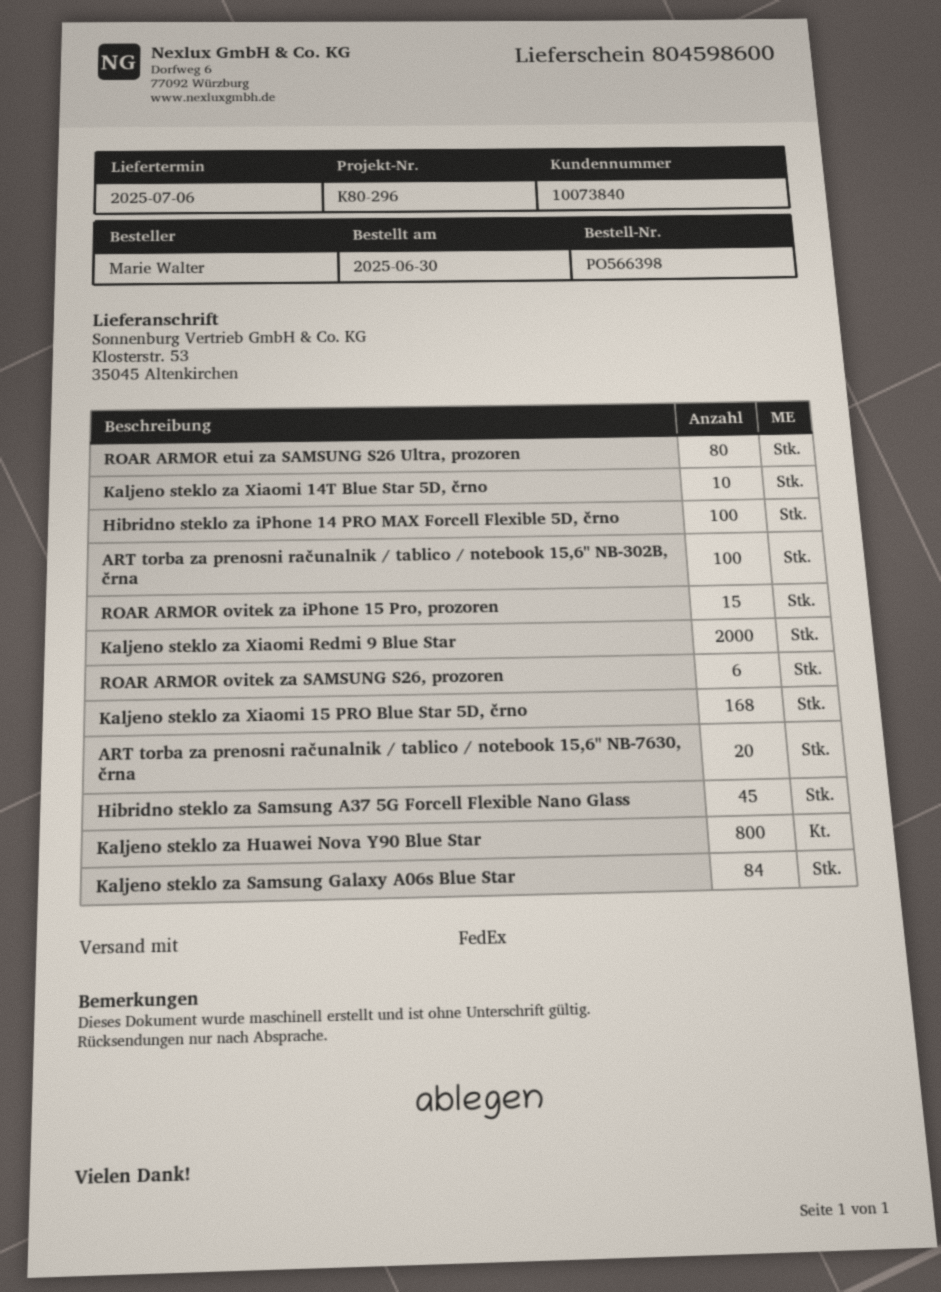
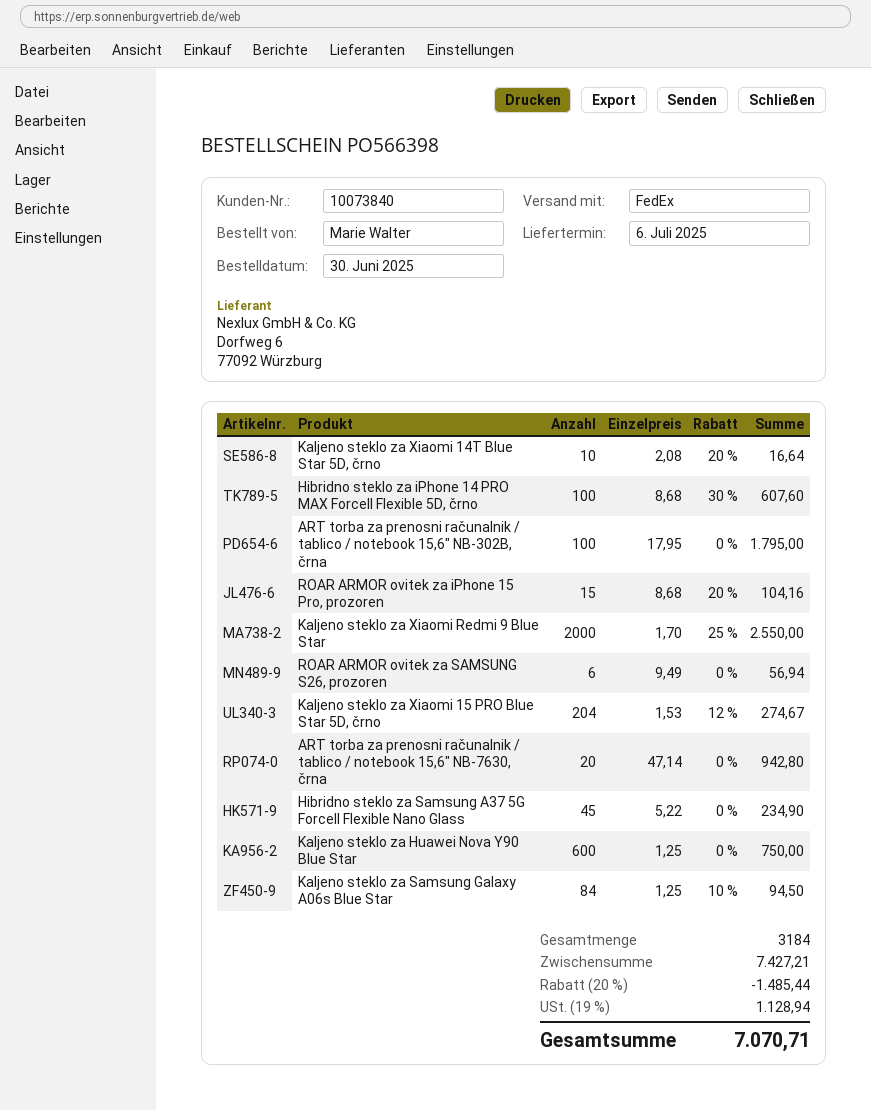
ROAR ARMOR etui za SAMSUNG S26 Ultra, prozoren: 80 -> none
Kaljeno steklo za Xiaomi 15 PRO Blue Star 5D, črno: 168 -> 204
Kaljeno steklo za Huawei Nova Y90 Blue Star: 800 -> 600

